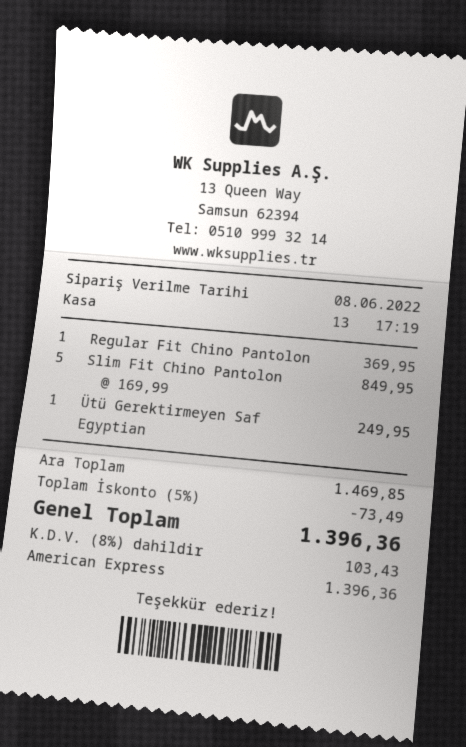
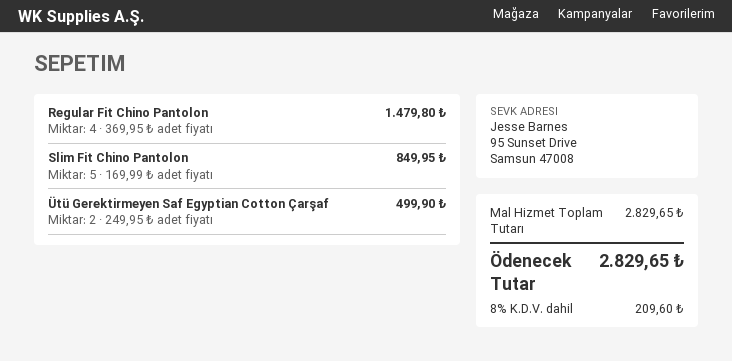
Regular Fit Chino Pantolon: 1 x 369.95 = 369.95 -> 4 x 369.95 = 1479.80
Ütü Gerektirmeyen Saf Egyptian: 1 x 249.95 = 249.95 -> 2 x 249.95 = 499.90
subtotal: 1469.85 -> 2829.65
discount: 5% = 73.49 -> none
tax: 8% = 103.43 -> 8% = 209.60
total: 1396.36 -> 2829.65

